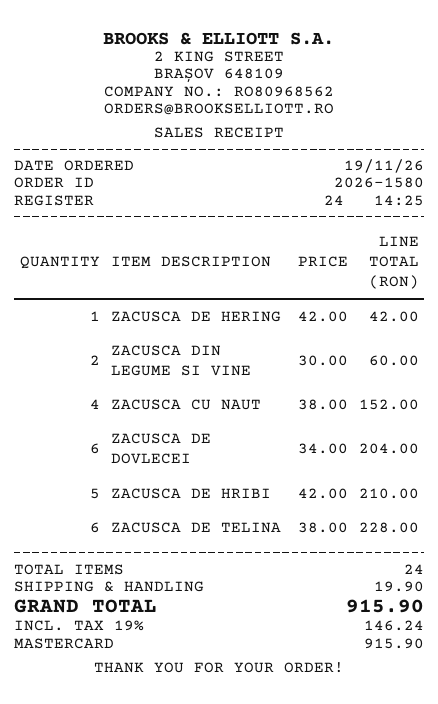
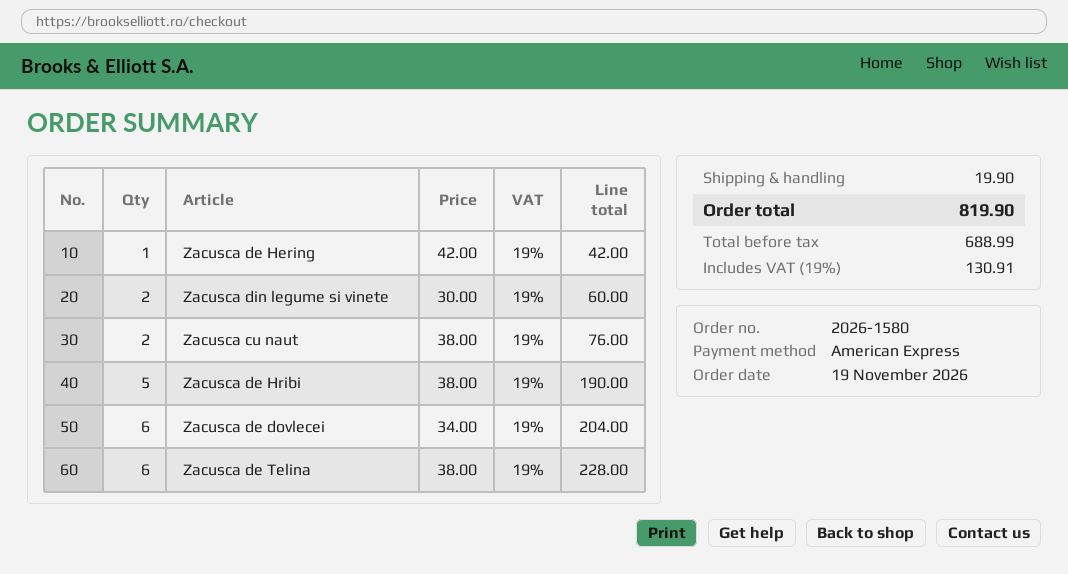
payment method: Mastercard -> American Express
ZACUSCA CU NAUT: 4 x 38.00 = 152.00 -> 2 x 38.00 = 76.00
ZACUSCA DE HRIBI: 5 x 42.00 = 210.00 -> 5 x 38.00 = 190.00
tax: 19% = 146.24 -> 19% = 130.91
total: 915.90 -> 819.90

